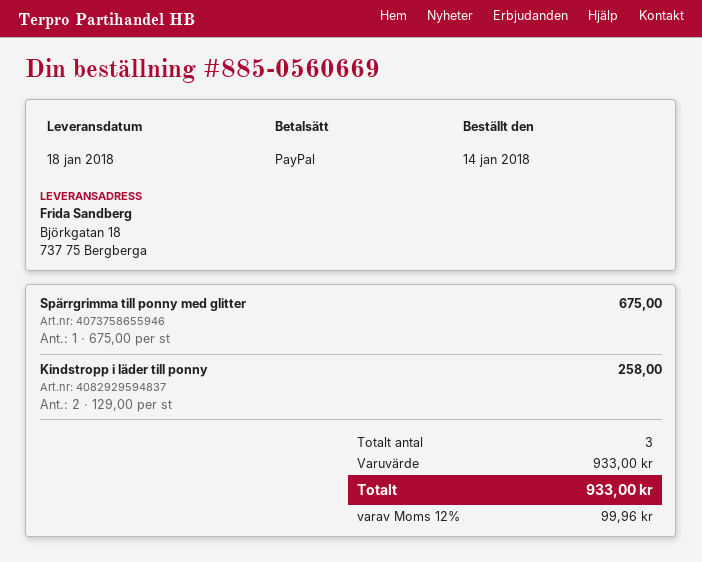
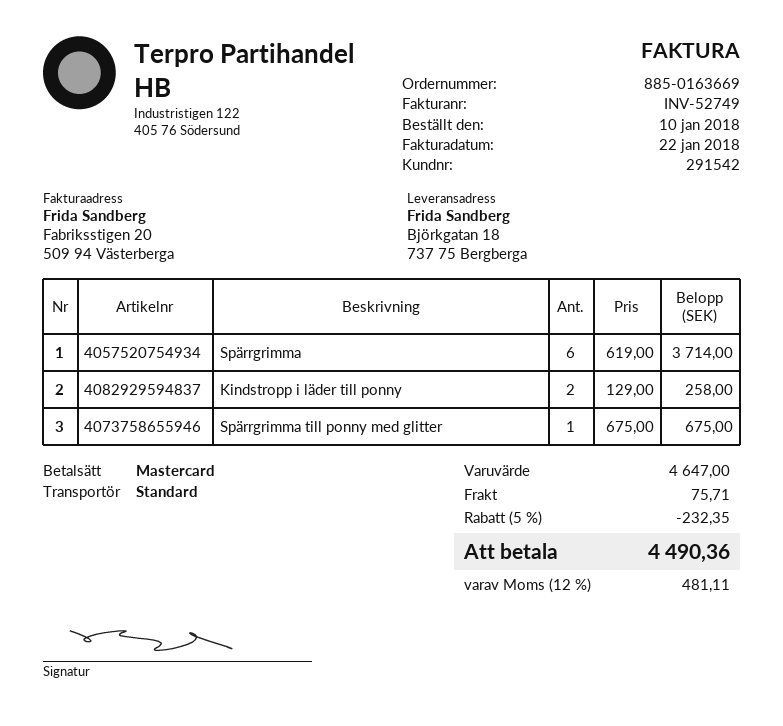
order number: 885-0560669 -> 885-0163669
order date: 2018-01-14 -> 2018-01-10
payment method: PayPal -> Mastercard
Spärrgrimma: none -> 6 x 619.00 = 3714.00
subtotal: 933.00 -> 4647.00
discount: none -> 5% = 232.35
shipping: none -> 75.71
tax: 12% = 99.96 -> 12% = 481.11
total: 933.00 -> 4490.36

